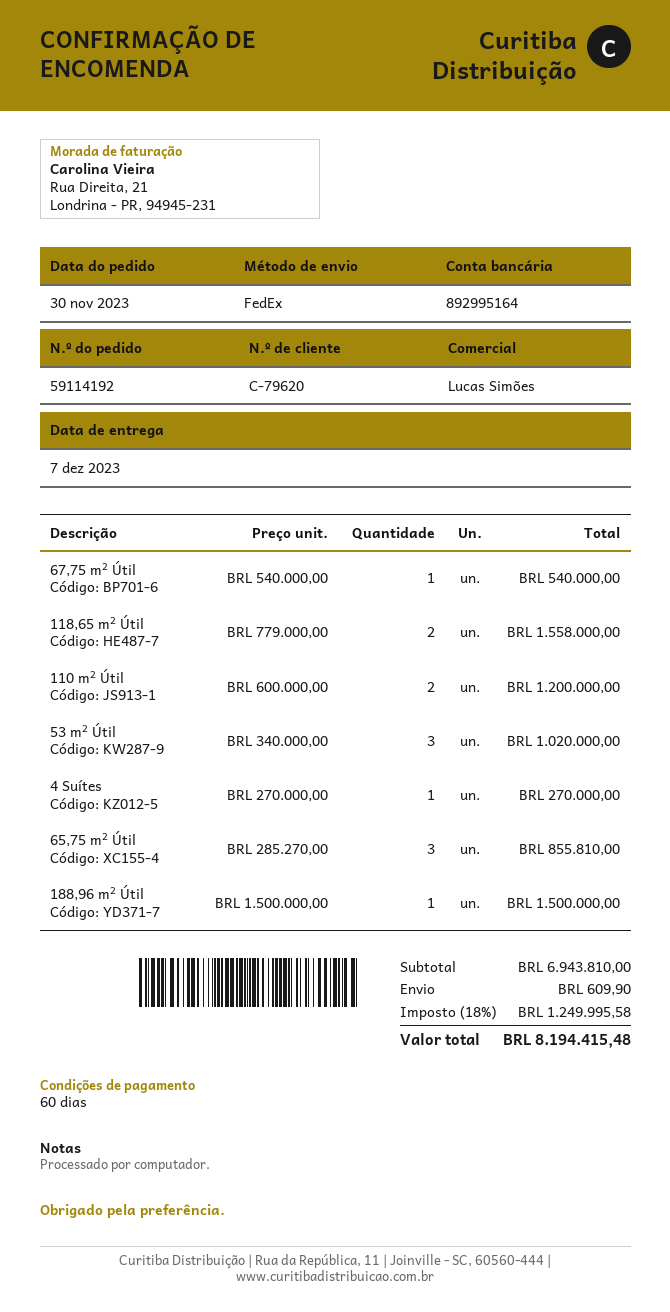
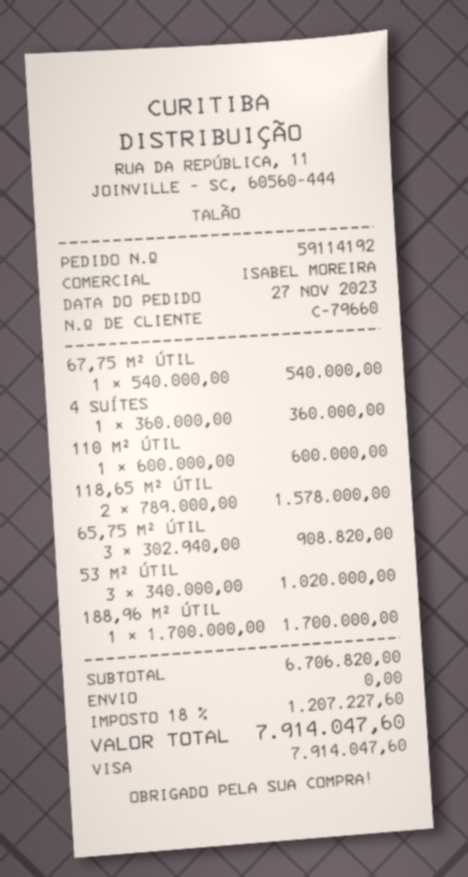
order date: 2023-11-30 -> 2023-11-27
customer number: C-79620 -> C-79660
sales rep: Lucas Simões -> ISABEL MOREIRA
118,65 m² Útil: 2 x 779000.00 = 1558000.00 -> 2 x 789000.00 = 1578000.00
110 m² Útil: 2 x 600000.00 = 1200000.00 -> 1 x 600000.00 = 600000.00
4 Suítes: 1 x 270000.00 = 270000.00 -> 1 x 360000.00 = 360000.00
65,75 m² Útil: 3 x 285270.00 = 855810.00 -> 3 x 302940.00 = 908820.00
188,96 m² Útil: 1 x 1500000.00 = 1500000.00 -> 1 x 1700000.00 = 1700000.00
subtotal: 6943810.00 -> 6706820.00
shipping: 609.90 -> 0.00
tax: 18% = 1249995.58 -> 18% = 1207227.60
total: 8194415.48 -> 7914047.60

